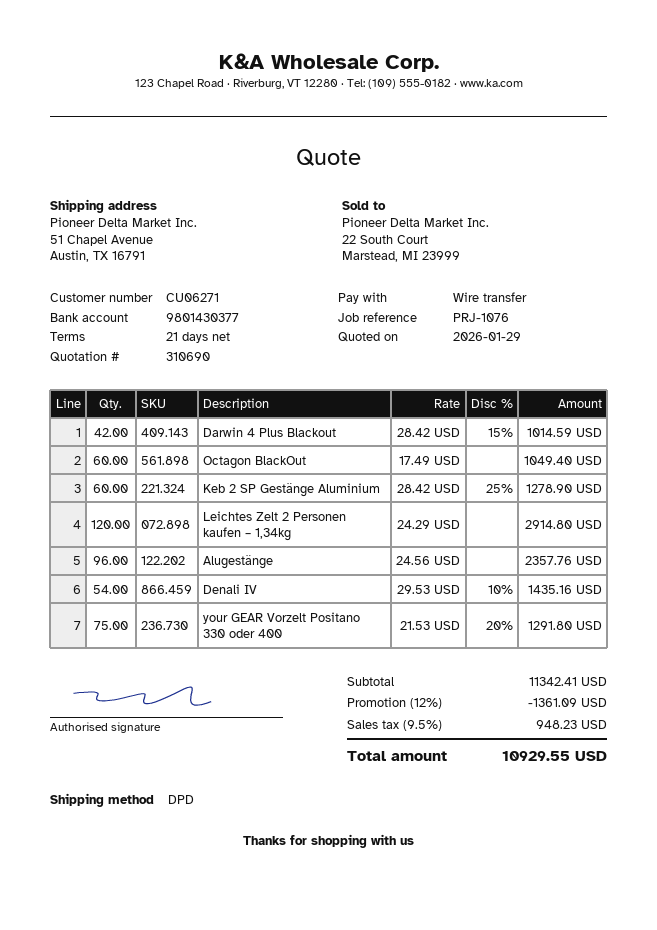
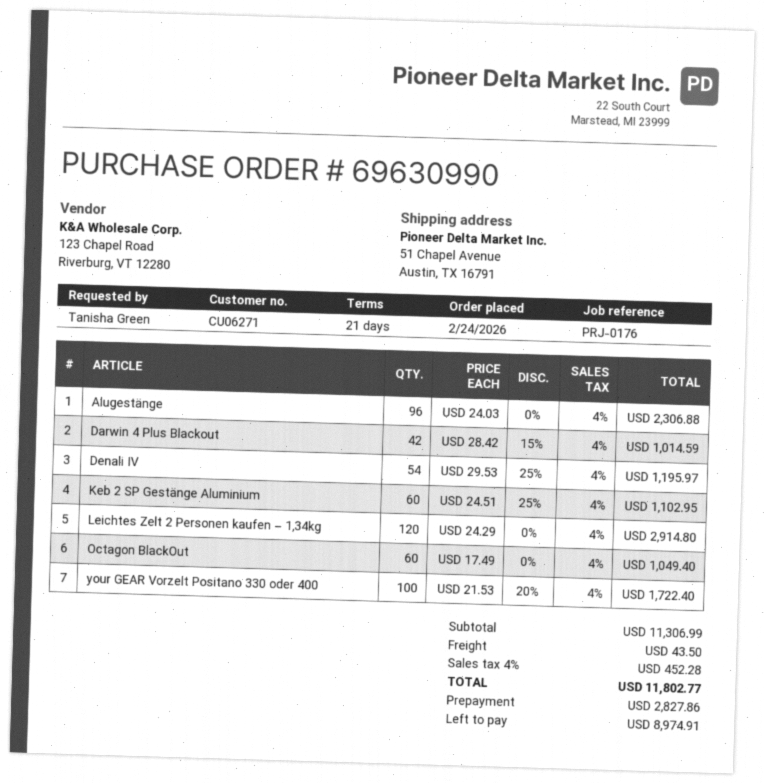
reference: PRJ-1076 -> PRJ-0176
Keb 2 SP Gestänge Aluminium: 60 x 28.42 - 25% = 1278.90 -> 60 x 24.51 - 25% = 1102.95
Alugestänge: 96 x 24.56 = 2357.76 -> 96 x 24.03 = 2306.88
Denali IV: 54 x 29.53 - 10% = 1435.16 -> 54 x 29.53 - 25% = 1195.97
your GEAR Vorzelt Positano 330 oder 400: 75 x 21.53 - 20% = 1291.80 -> 100 x 21.53 - 20% = 1722.40
subtotal: 11342.41 -> 11306.99
discount: 12% = 1361.09 -> none
shipping: none -> 43.50
tax: 9.5% = 948.23 -> 4% = 452.28
total: 10929.55 -> 11802.77

